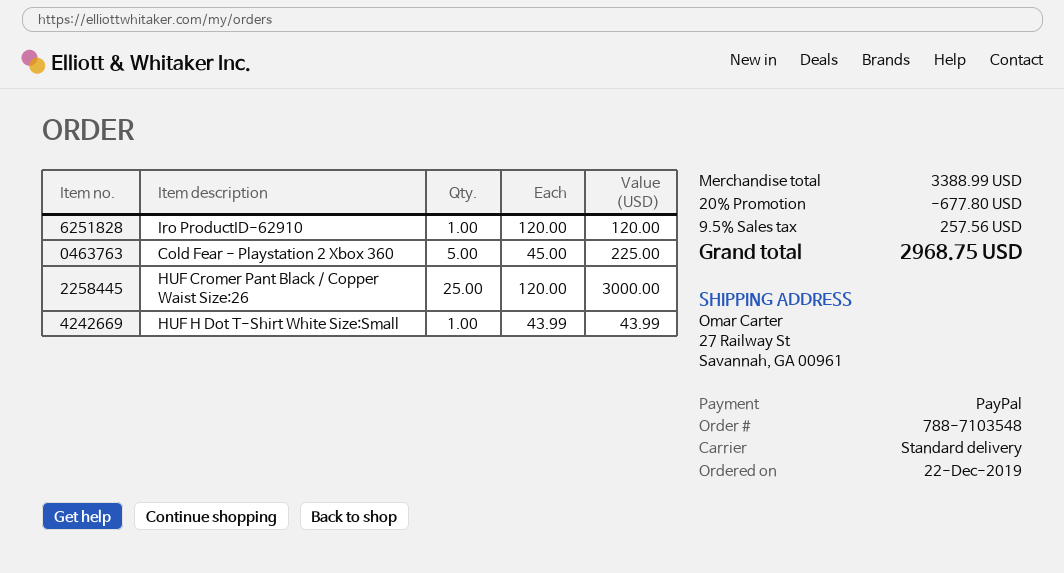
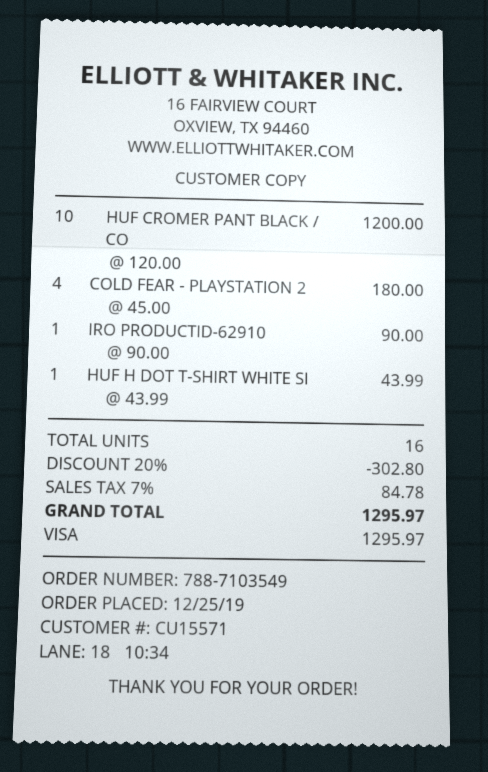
order number: 788-7103548 -> 788-7103549
order date: 2019-12-22 -> 2019-12-25
payment method: PayPal -> Visa
Iro ProductID-62910: 1 x 120.00 = 120.00 -> 1 x 90.00 = 90.00
Cold Fear - Playstation 2 Xbox 360: 5 x 45.00 = 225.00 -> 4 x 45.00 = 180.00
HUF Cromer Pant Black / Copper Waist Size:26: 25 x 120.00 = 3000.00 -> 10 x 120.00 = 1200.00
discount: 20% = 677.80 -> 20% = 302.80
tax: 9.5% = 257.56 -> 7% = 84.78
total: 2968.75 -> 1295.97

